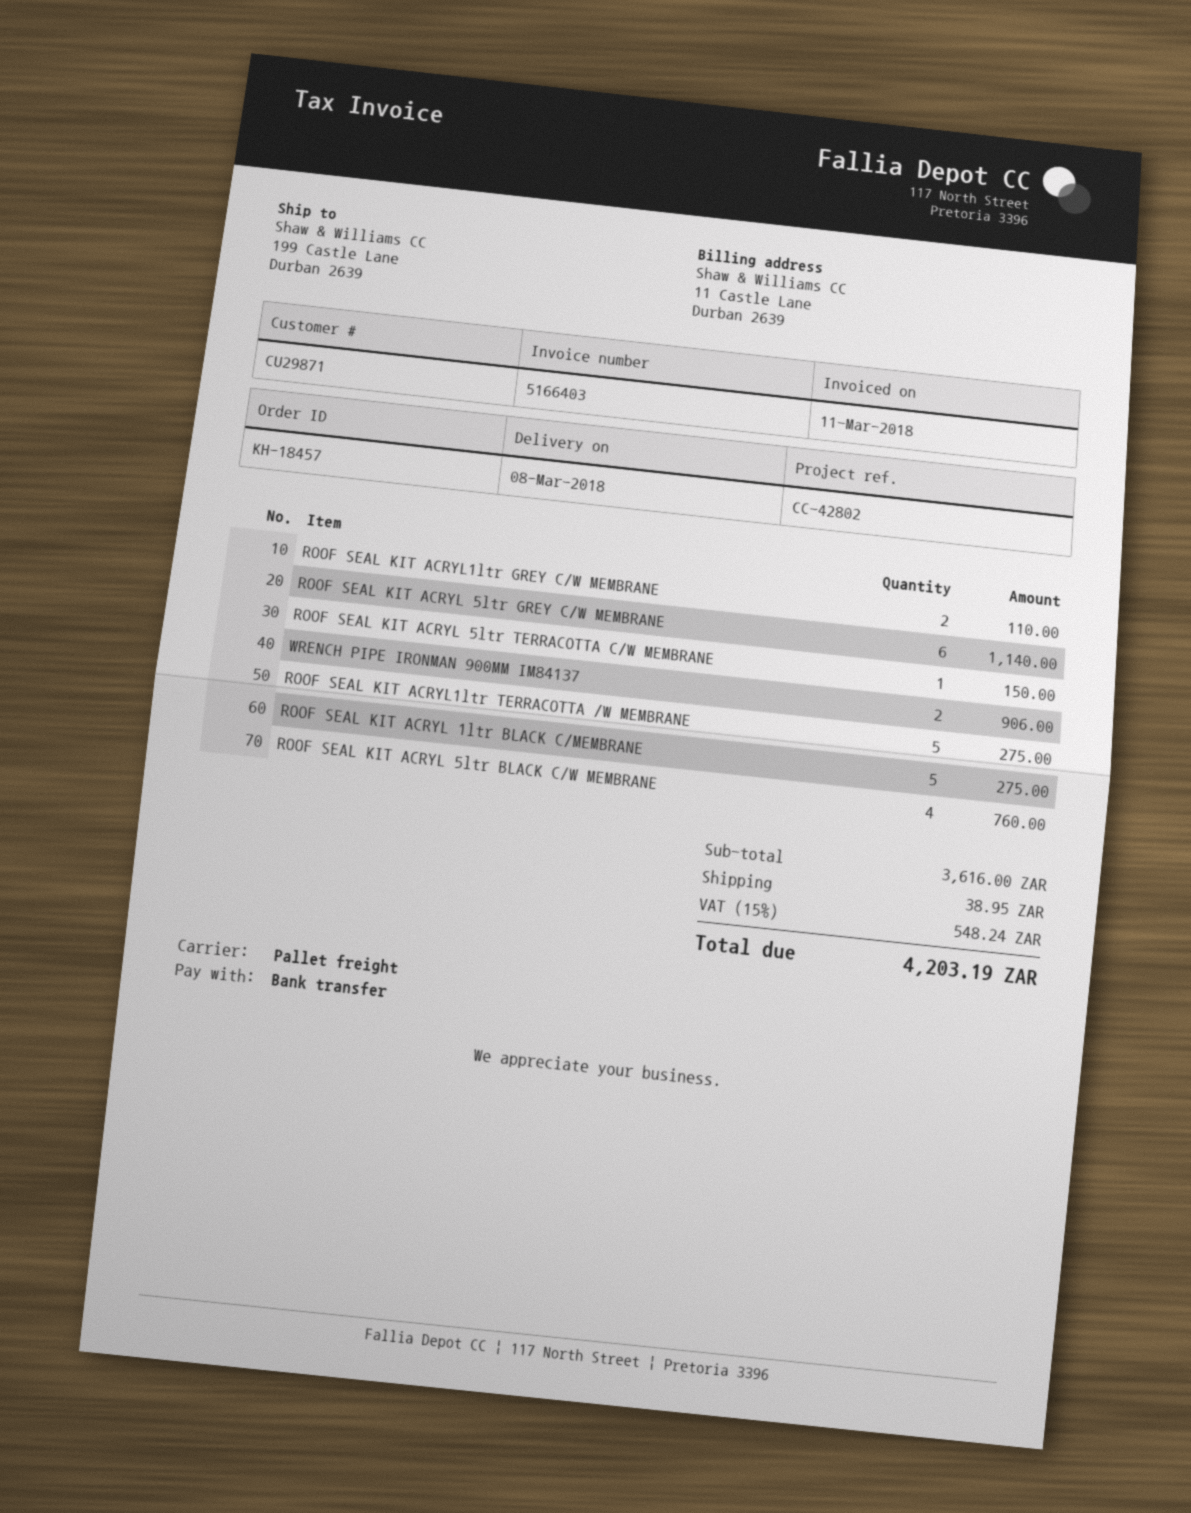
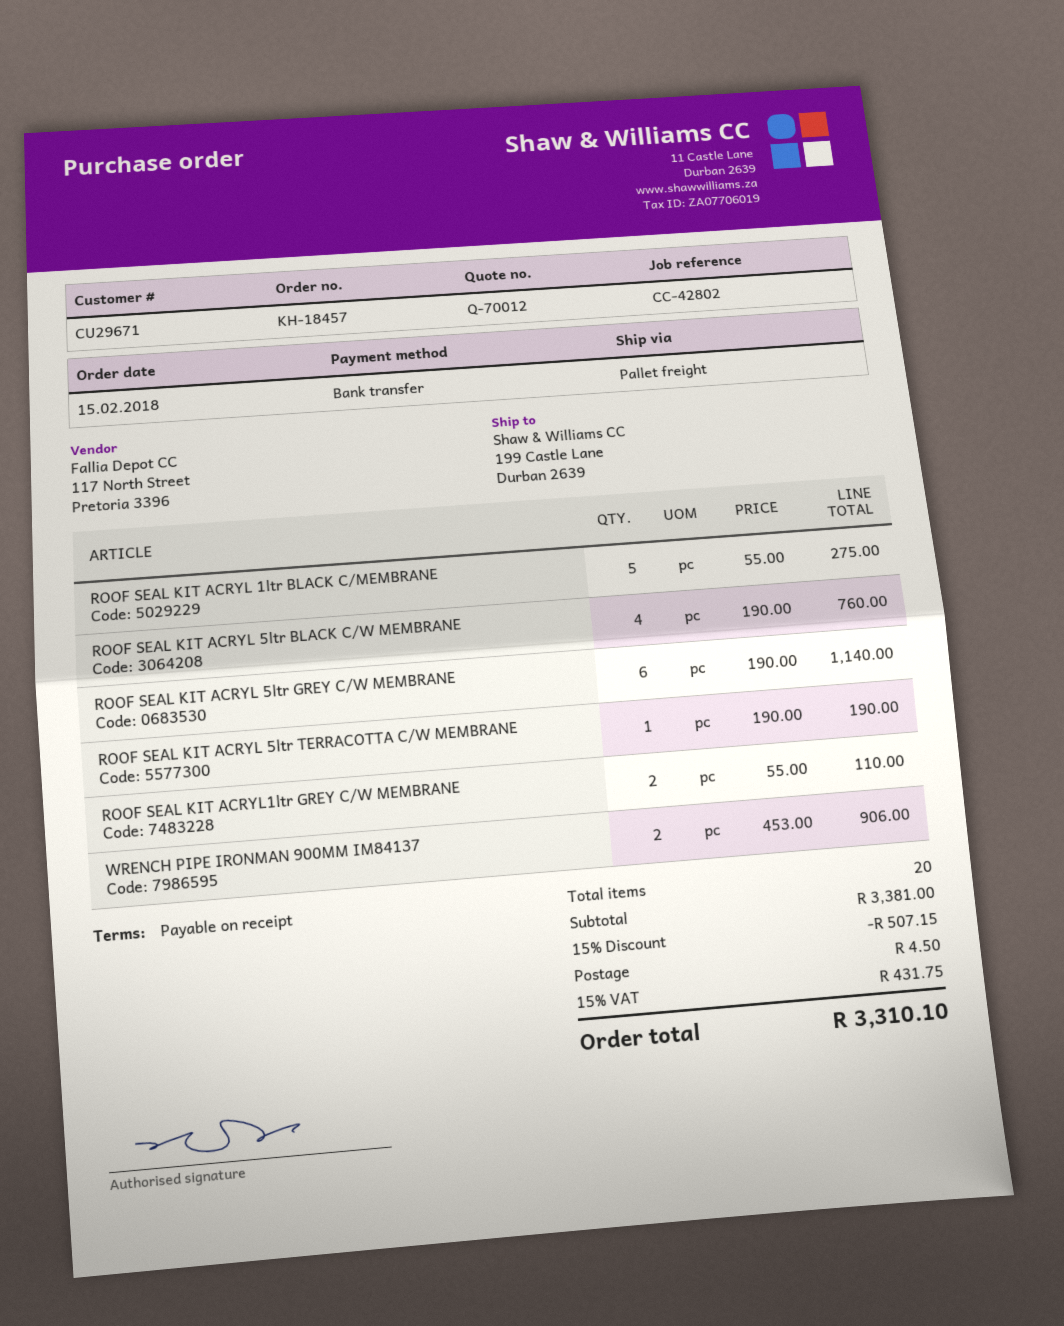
customer number: CU29871 -> CU29671
ROOF SEAL KIT ACRYL 5ltr TERRACOTTA C/W MEMBRANE: 1 for 150.00 -> 1 for 190.00
ROOF SEAL KIT ACRYL1ltr TERRACOTTA /W MEMBRANE: 5 for 275.00 -> none
subtotal: 3616.00 -> 3381.00
discount: none -> 15% = 507.15
shipping: 38.95 -> 4.50
tax: 15% = 548.24 -> 15% = 431.75
total: 4203.19 -> 3310.10

